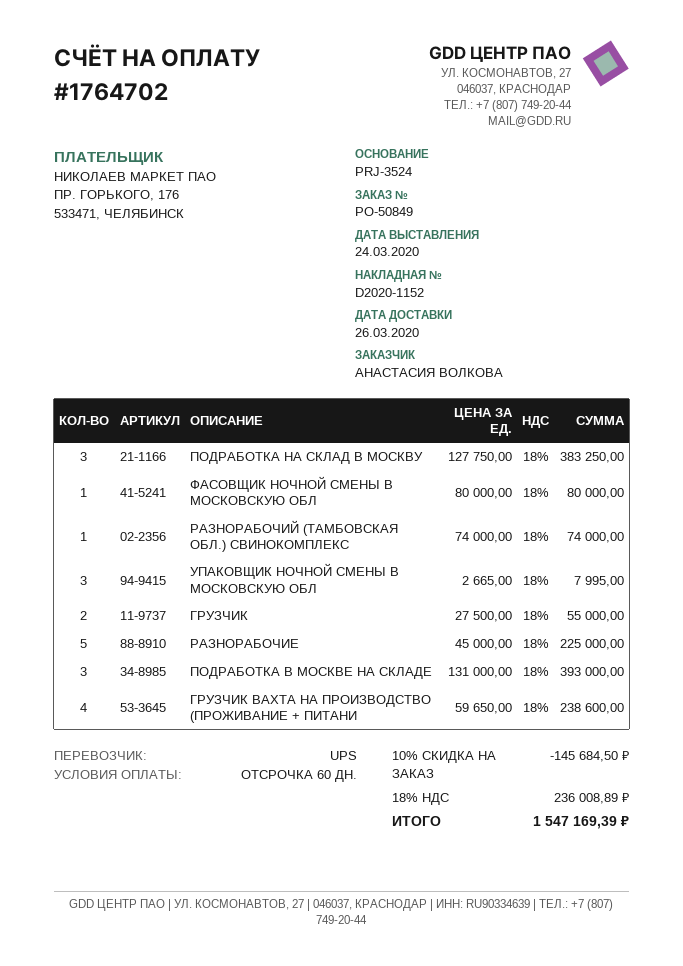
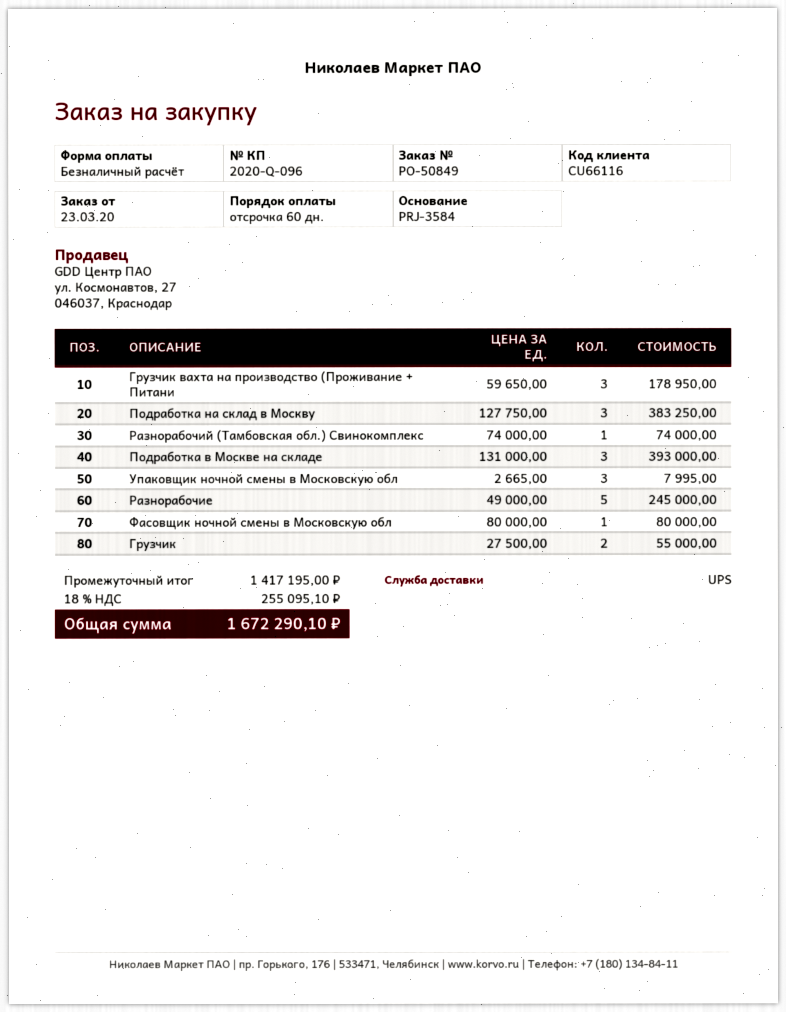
reference: PRJ-3524 -> PRJ-3584
РАЗНОРАБОЧИЕ: 5 x 45000.00 = 225000.00 -> 5 x 49000.00 = 245000.00
ГРУЗЧИК ВАХТА НА ПРОИЗВОДСТВО (ПРОЖИВАНИЕ + ПИТАНИ: 4 x 59650.00 = 238600.00 -> 3 x 59650.00 = 178950.00
discount: 10% = 145684.50 -> none
tax: 18% = 236008.89 -> 18% = 255095.10
total: 1547169.39 -> 1672290.10

